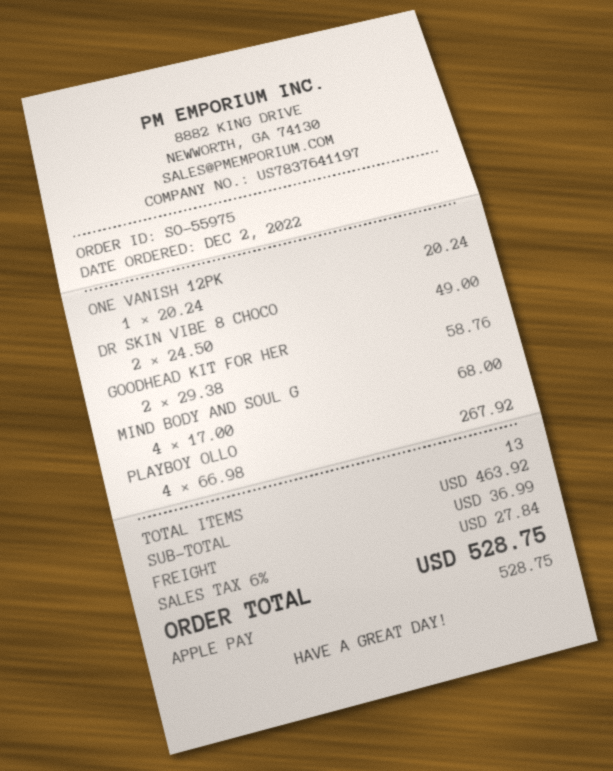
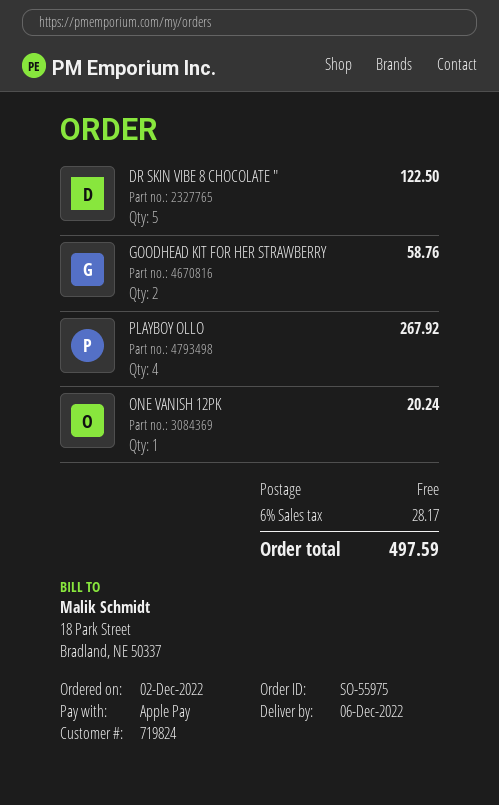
DR SKIN VIBE 8 CHOCO: 2 for 49.00 -> 5 for 122.50
MIND BODY AND SOUL G: 4 for 68.00 -> none
shipping: 36.99 -> 0.00
tax: 6% = 27.84 -> 6% = 28.17
total: 528.75 -> 497.59

